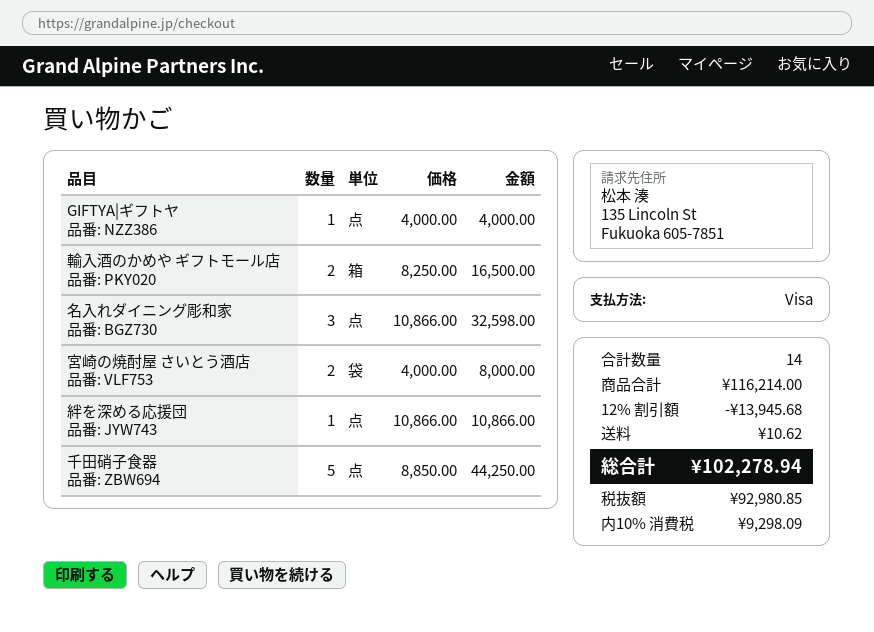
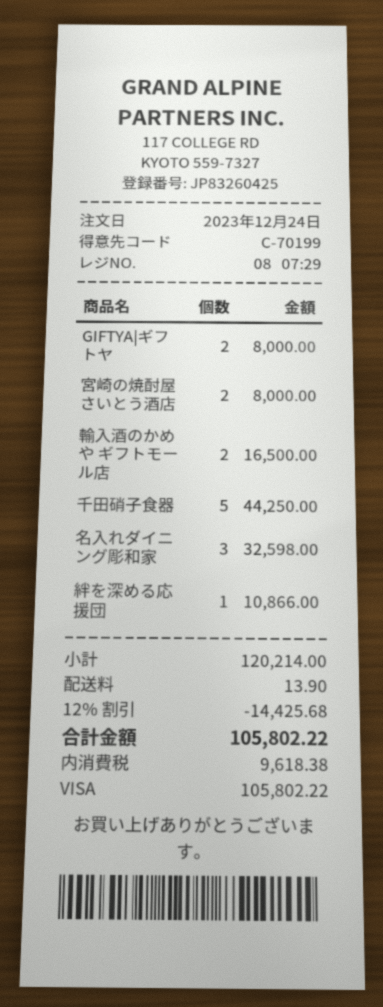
GIFTYA|ギフトヤ: 1 for 4000.00 -> 2 for 8000.00
subtotal: 116214.00 -> 120214.00
discount: 12% = 13945.68 -> 12% = 14425.68
shipping: 10.62 -> 13.90
tax: 9298.09 -> 9618.38
total: 102278.94 -> 105802.22

